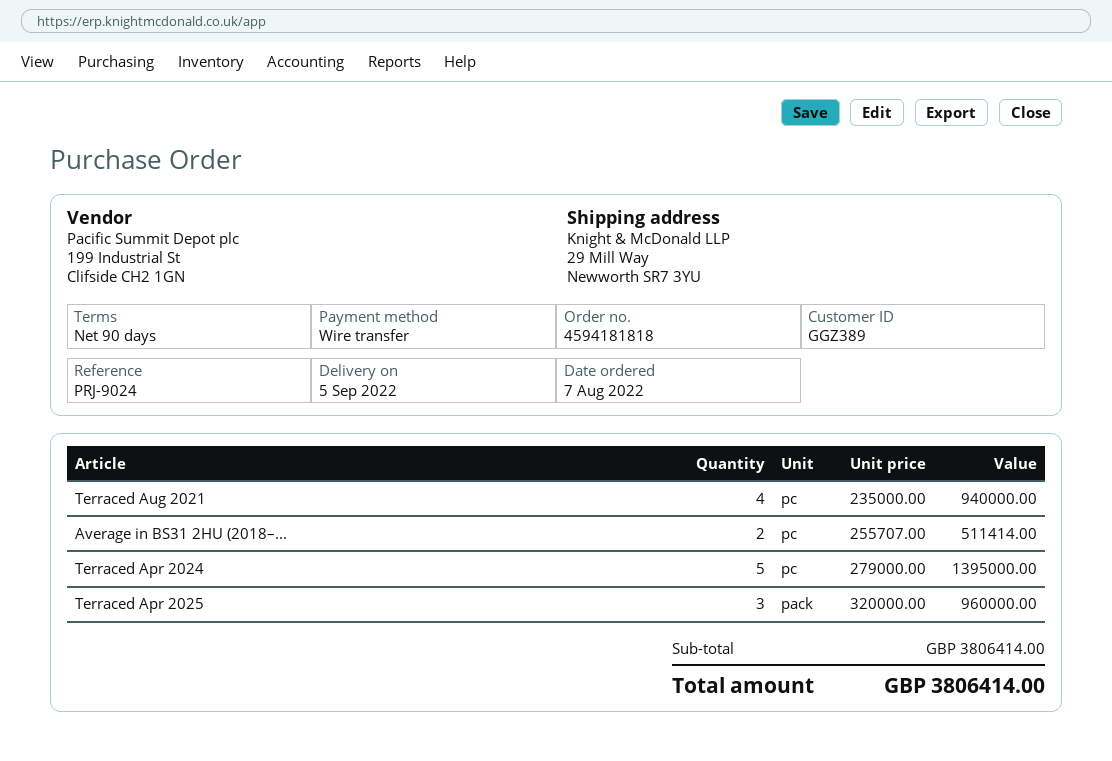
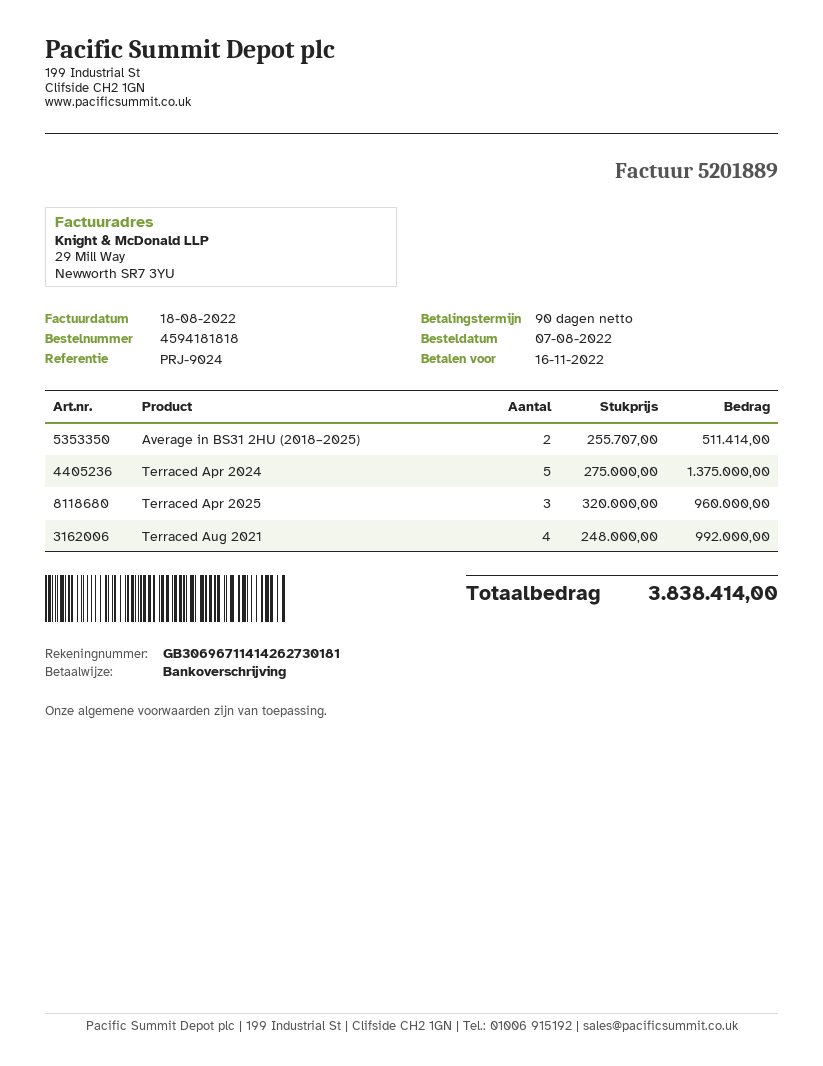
Terraced Aug 2021: 4 x 235000.00 = 940000.00 -> 4 x 248000.00 = 992000.00
Terraced Apr 2024: 5 x 279000.00 = 1395000.00 -> 5 x 275000.00 = 1375000.00
total: 3806414.00 -> 3838414.00

